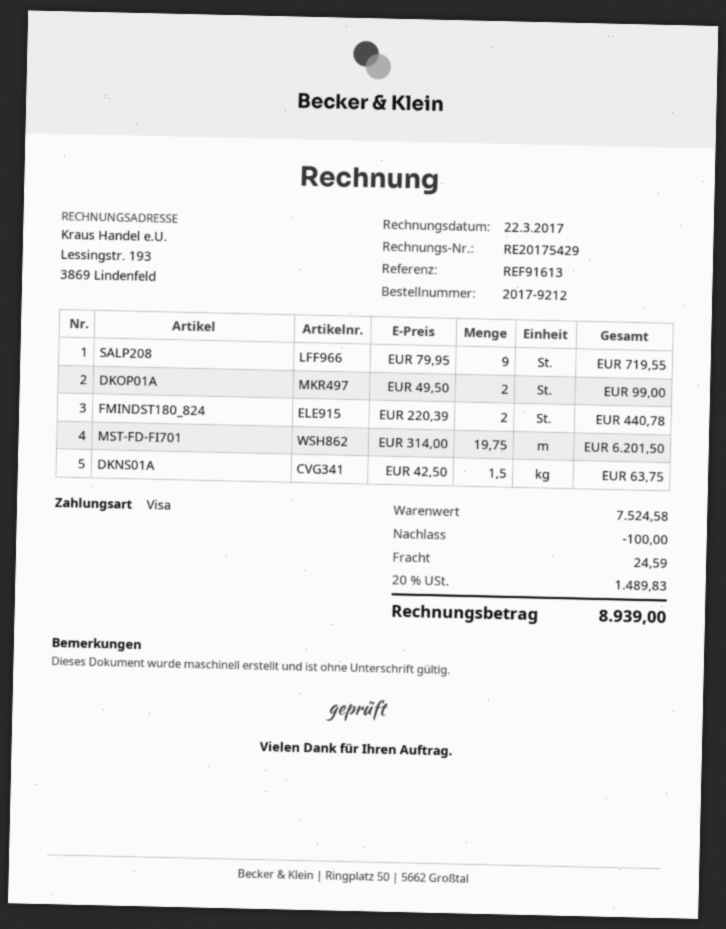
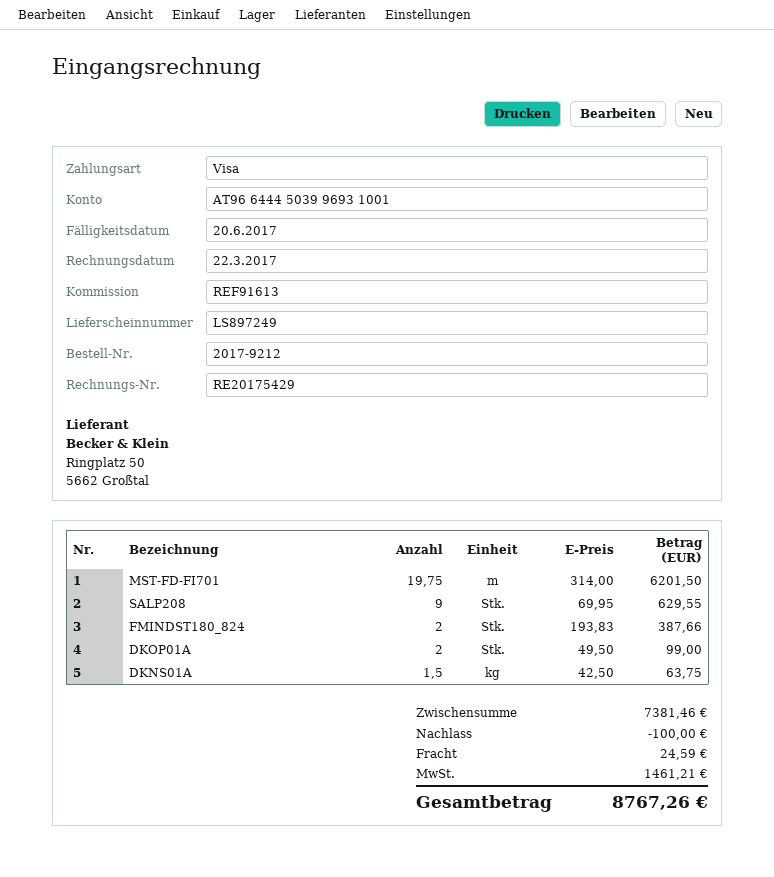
SALP208: 9 x 79.95 = 719.55 -> 9 x 69.95 = 629.55
FMINDST180_824: 2 x 220.39 = 440.78 -> 2 x 193.83 = 387.66
subtotal: 7524.58 -> 7381.46
tax: 1489.83 -> 1461.21
total: 8939.00 -> 8767.26

